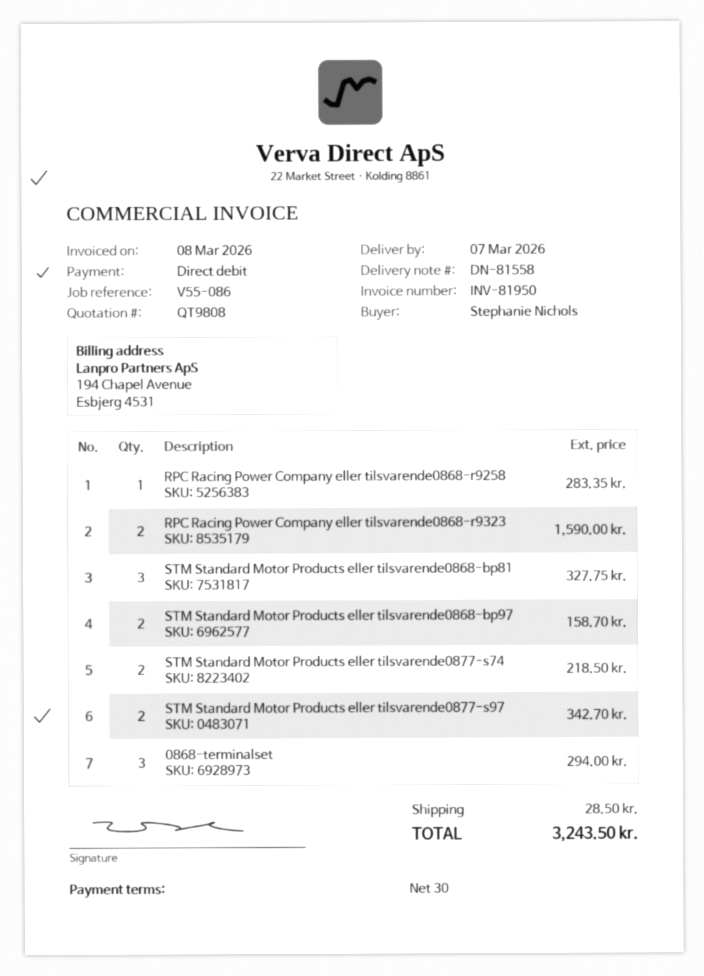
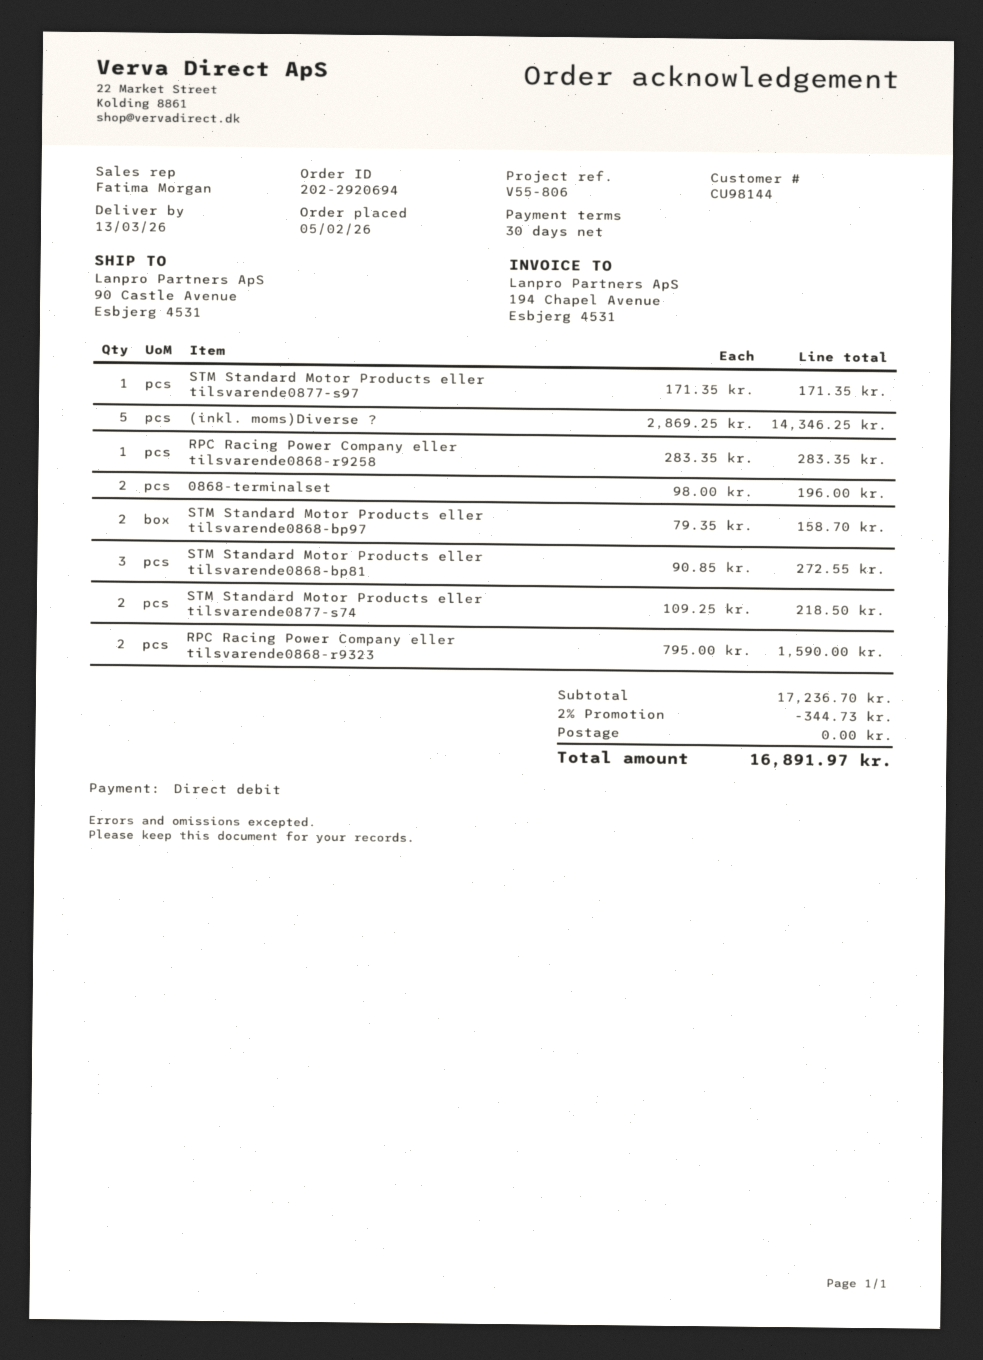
delivery date: 2026-03-07 -> 2026-03-13
reference: V55-086 -> V55-806
STM Standard Motor Products eller tilsvarende0868-bp81: 3 for 327.75 -> 3 for 272.55
STM Standard Motor Products eller tilsvarende0877-s97: 2 for 342.70 -> 1 for 171.35
0868-terminalset: 3 for 294.00 -> 2 for 196.00
(inkl. moms)Diverse ?: none -> 5 for 14346.25
discount: none -> 2% = 344.73
shipping: 28.50 -> 0.00
total: 3243.50 -> 16891.97

